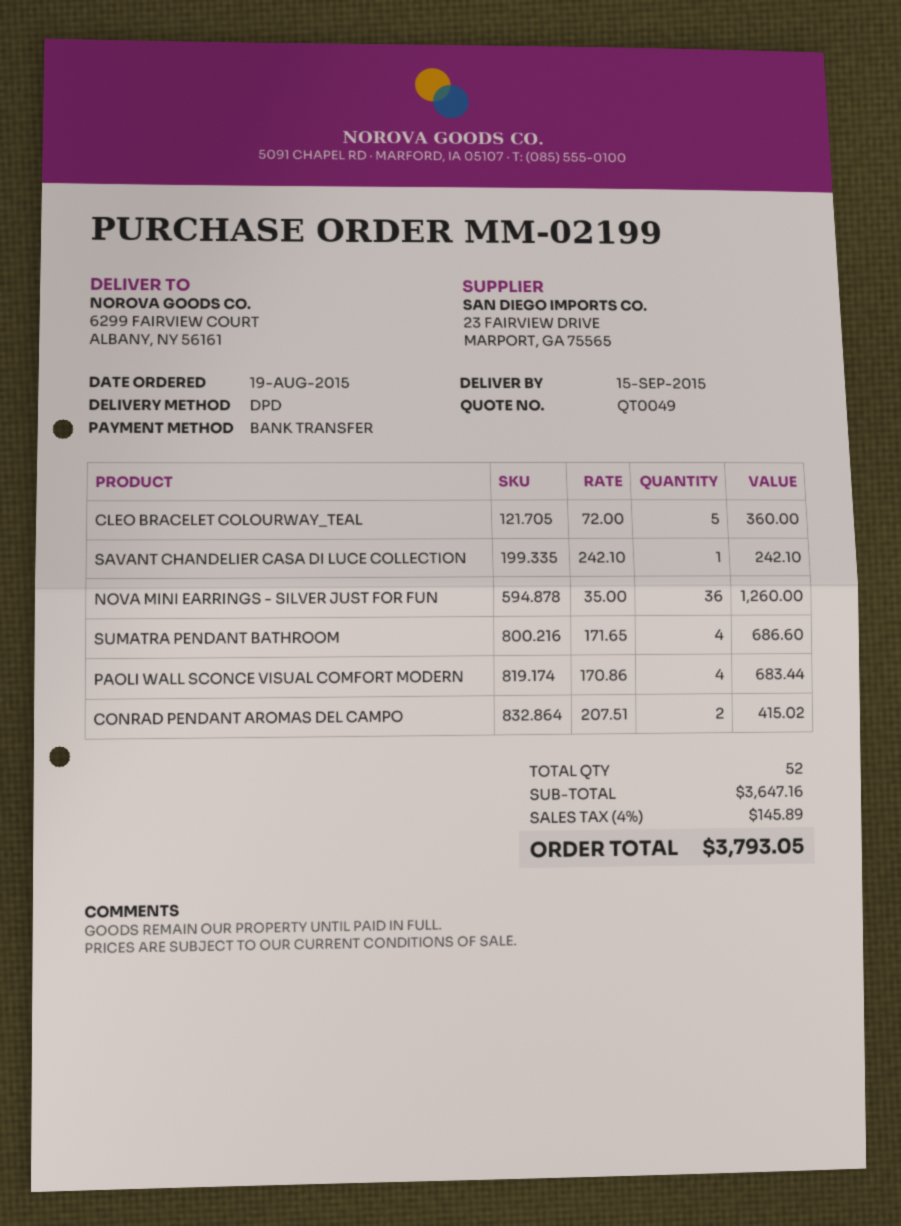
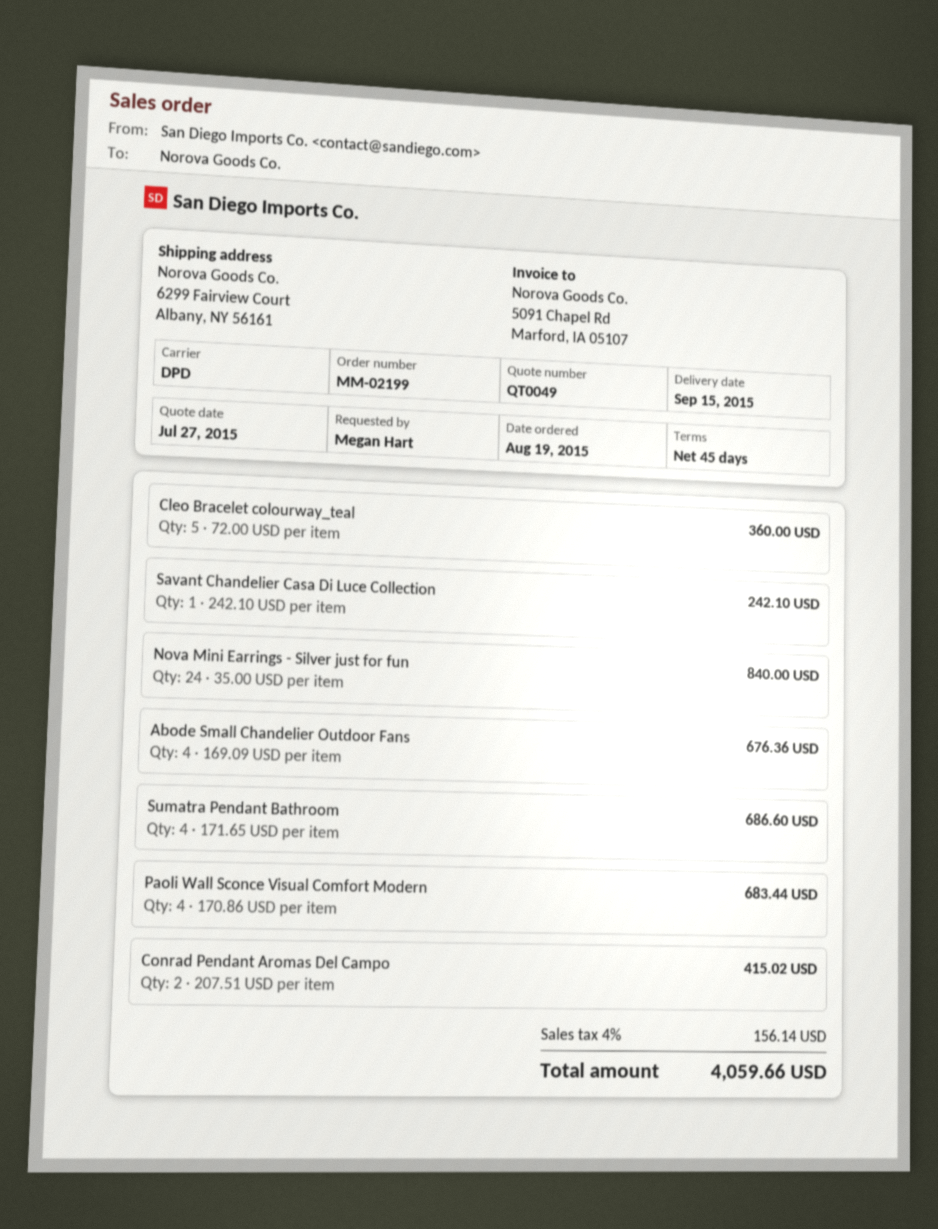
NOVA MINI EARRINGS - SILVER JUST FOR FUN: 36 x 35.00 = 1260.00 -> 24 x 35.00 = 840.00
Abode Small Chandelier Outdoor Fans: none -> 4 x 169.09 = 676.36
tax: 4% = 145.89 -> 4% = 156.14
total: 3793.05 -> 4059.66

